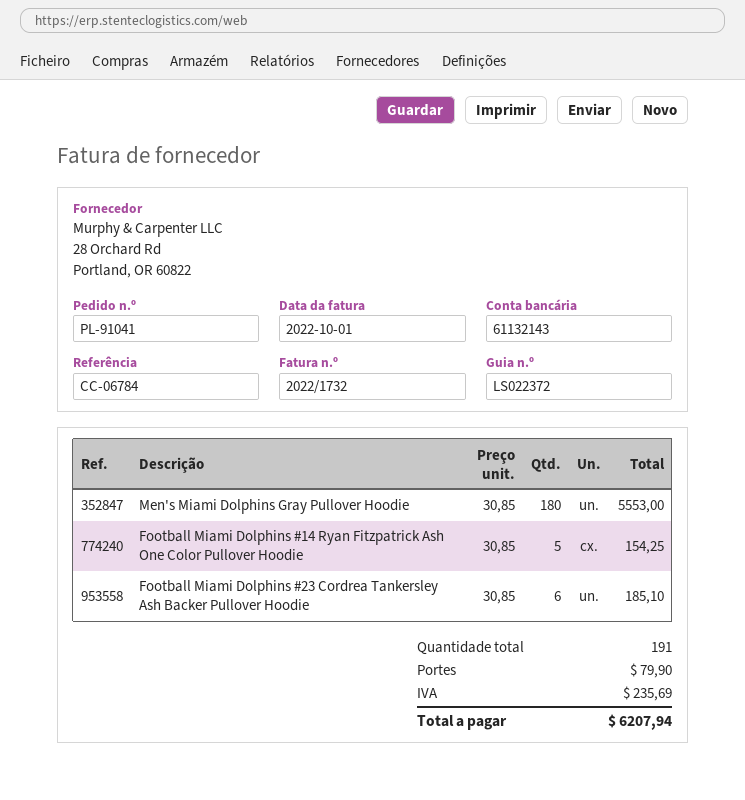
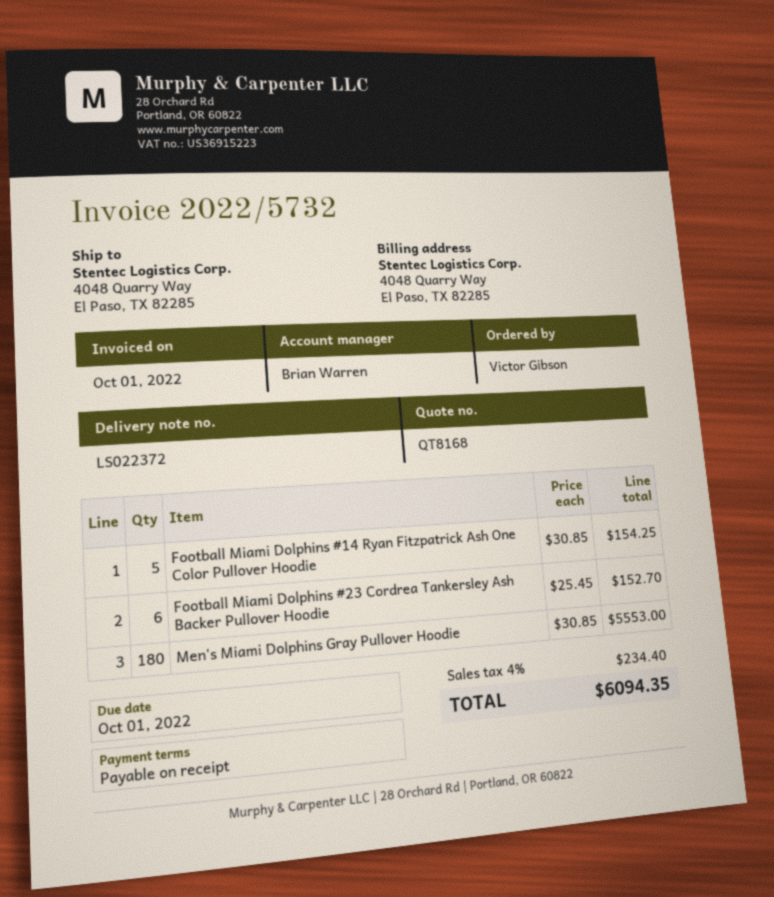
invoice number: 2022/1732 -> 2022/5732
Football Miami Dolphins #23 Cordrea Tankersley Ash Backer Pullover Hoodie: 6 x 30.85 = 185.10 -> 6 x 25.45 = 152.70
shipping: 79.90 -> none
tax: 235.69 -> 234.40
total: 6207.94 -> 6094.35

